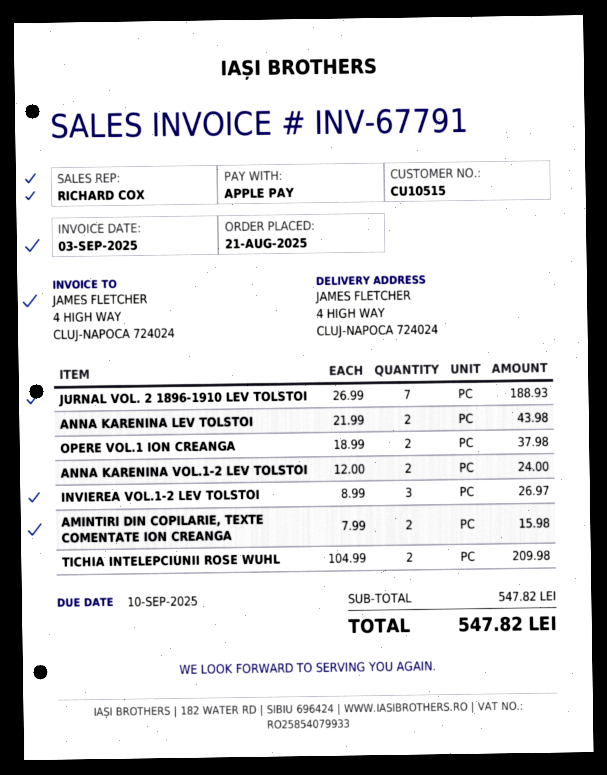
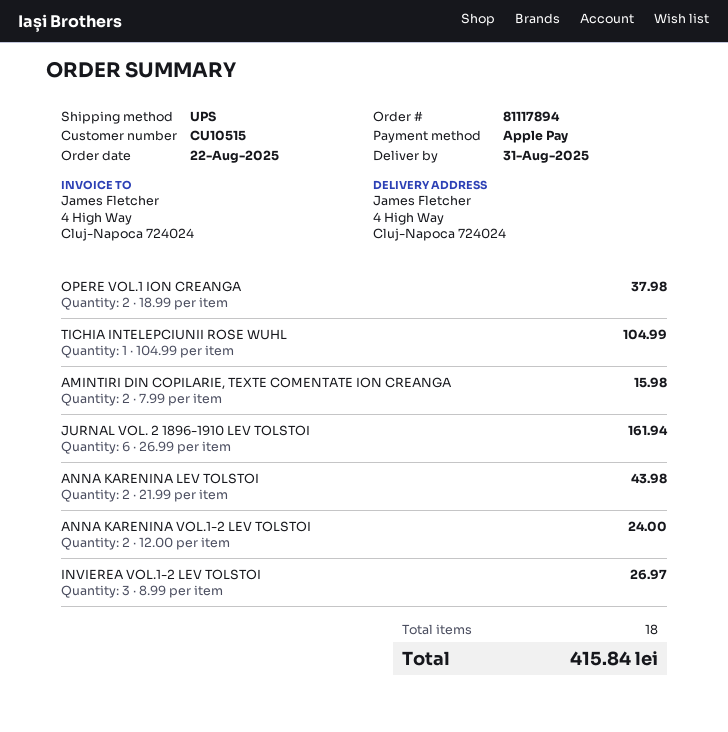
order date: 2025-08-21 -> 2025-08-22
JURNAL VOL. 2 1896-1910 LEV TOLSTOI: 7 x 26.99 = 188.93 -> 6 x 26.99 = 161.94
TICHIA INTELEPCIUNII ROSE WUHL: 2 x 104.99 = 209.98 -> 1 x 104.99 = 104.99
total: 547.82 -> 415.84

